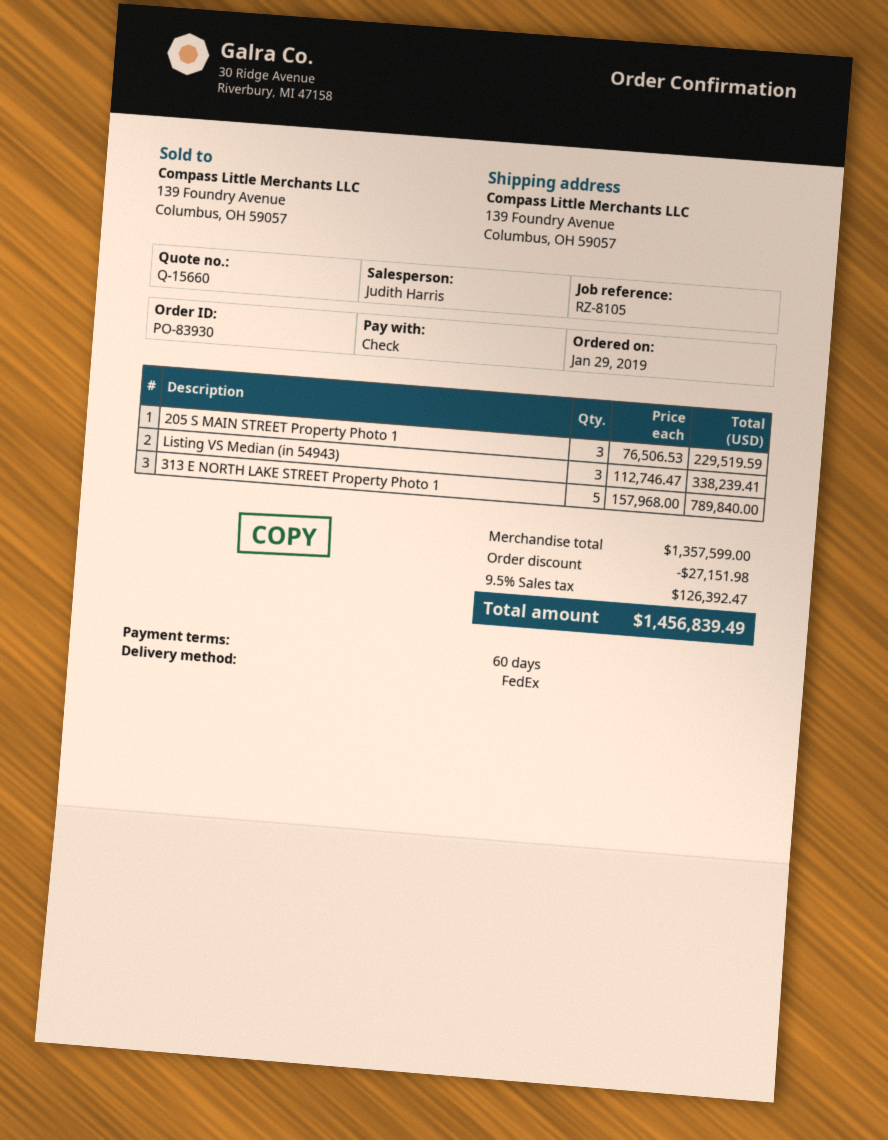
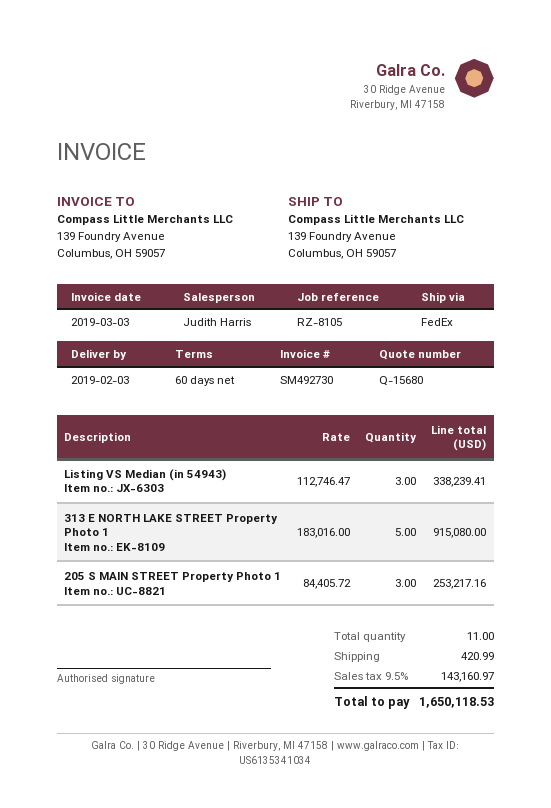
quote number: Q-15660 -> Q-15680
205 S MAIN STREET Property Photo 1: 3 x 76506.53 = 229519.59 -> 3 x 84405.72 = 253217.16
313 E NORTH LAKE STREET Property Photo 1: 5 x 157968.00 = 789840.00 -> 5 x 183016.00 = 915080.00
discount: 27151.98 -> none
shipping: none -> 420.99
tax: 9.5% = 126392.47 -> 9.5% = 143160.97
total: 1456839.49 -> 1650118.53

